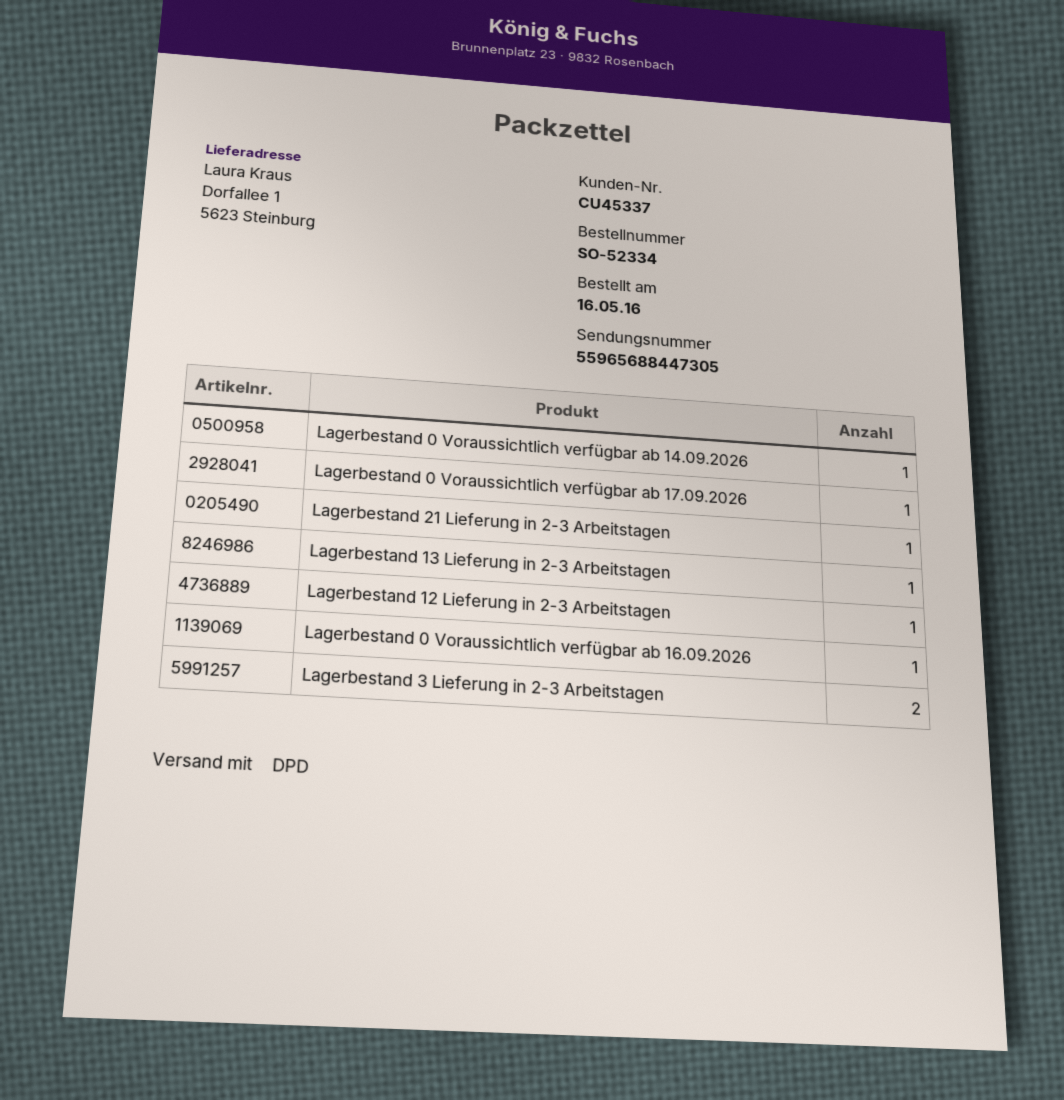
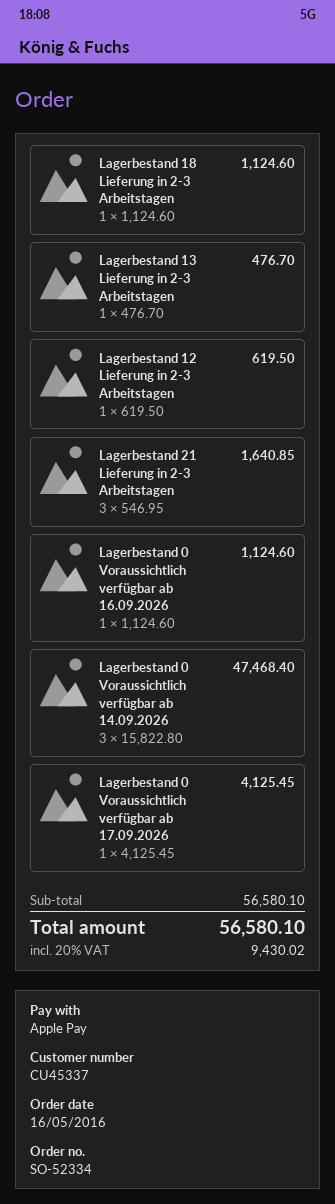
Lagerbestand 0 Voraussichtlich verfügbar ab 14.09.2026: 1 -> 3
Lagerbestand 21 Lieferung in 2-3 Arbeitstagen: 1 -> 3
Lagerbestand 3 Lieferung in 2-3 Arbeitstagen: 2 -> none
Lagerbestand 18 Lieferung in 2-3 Arbeitstagen: none -> 1

